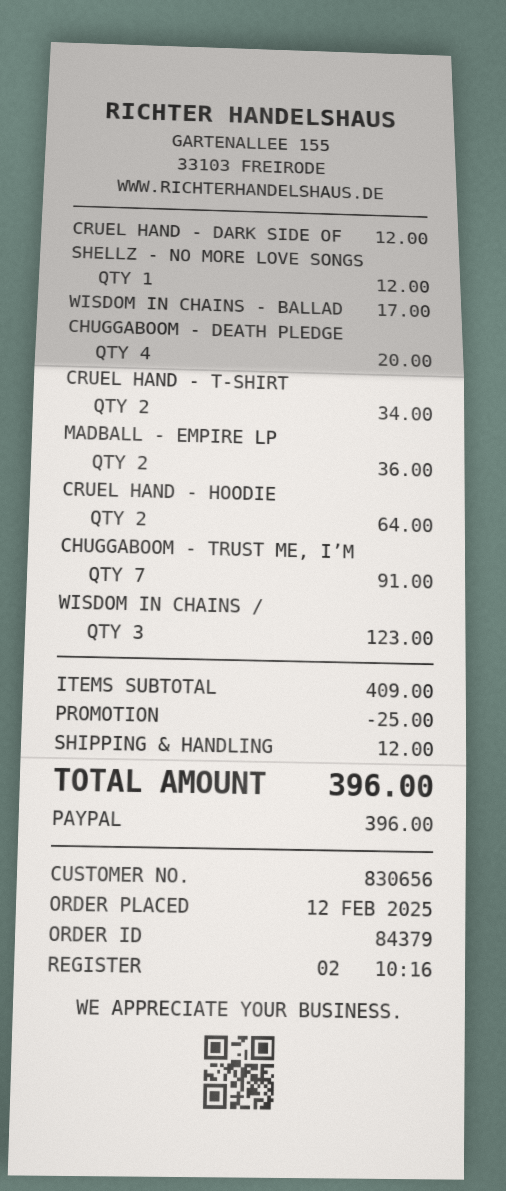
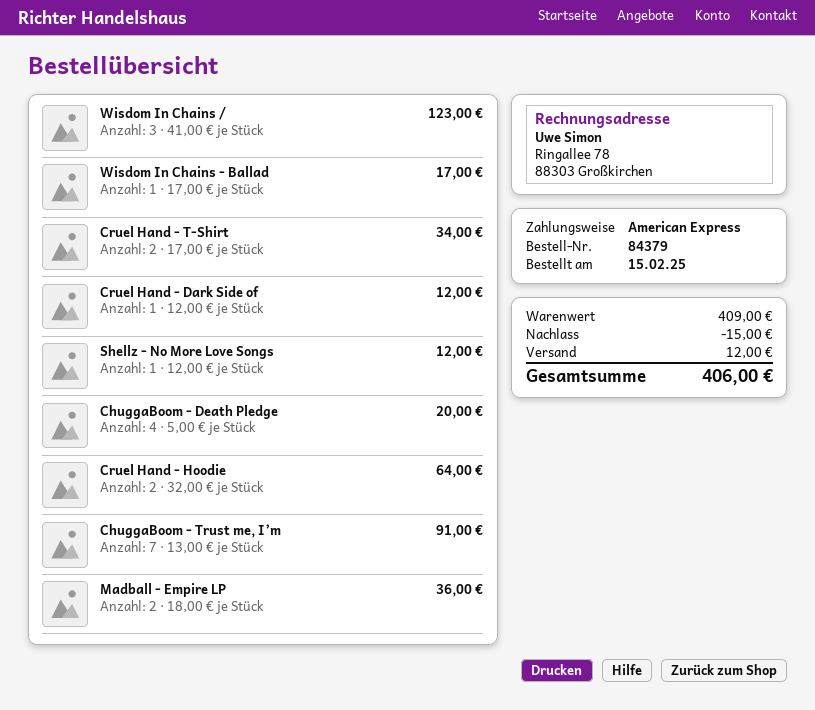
order date: 2025-02-12 -> 2025-02-15
payment method: PayPal -> American Express
discount: 25.00 -> 15.00
total: 396.00 -> 406.00

